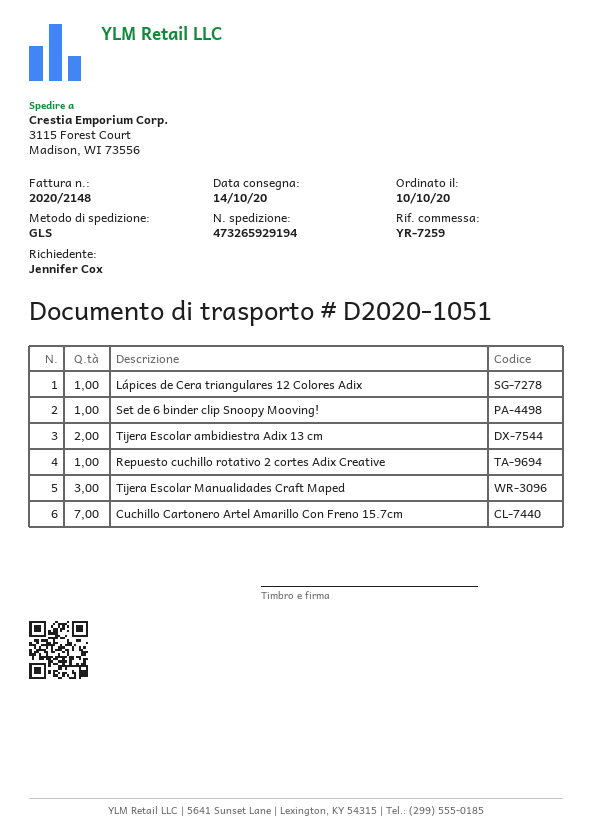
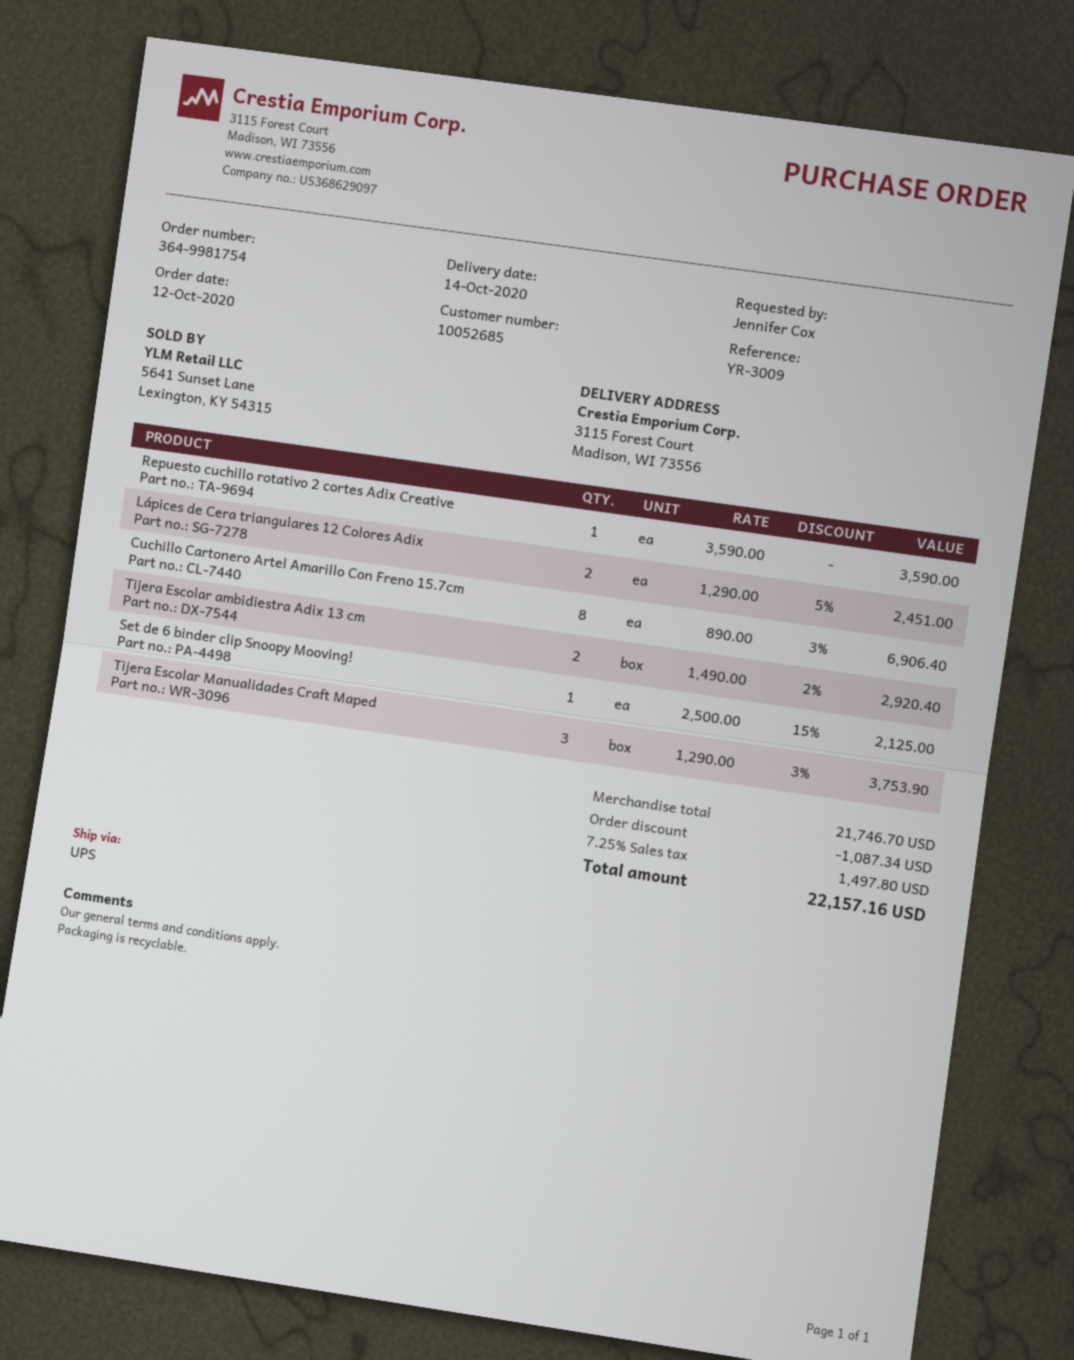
order date: 2020-10-10 -> 2020-10-12
reference: YR-7259 -> YR-3009
shipping method: GLS -> UPS
Lápices de Cera triangulares 12 Colores Adix: 1 -> 2
Cuchillo Cartonero Artel Amarillo Con Freno 15.7cm: 7 -> 8

